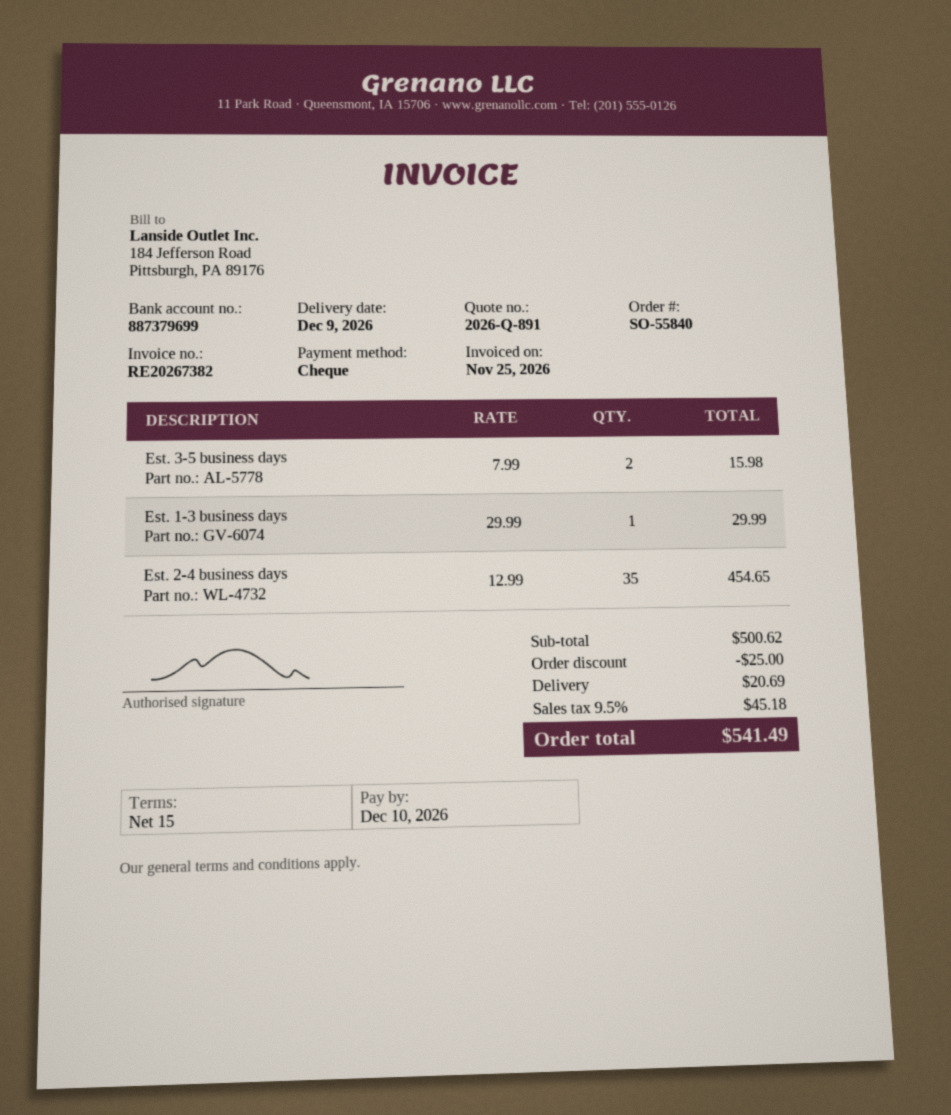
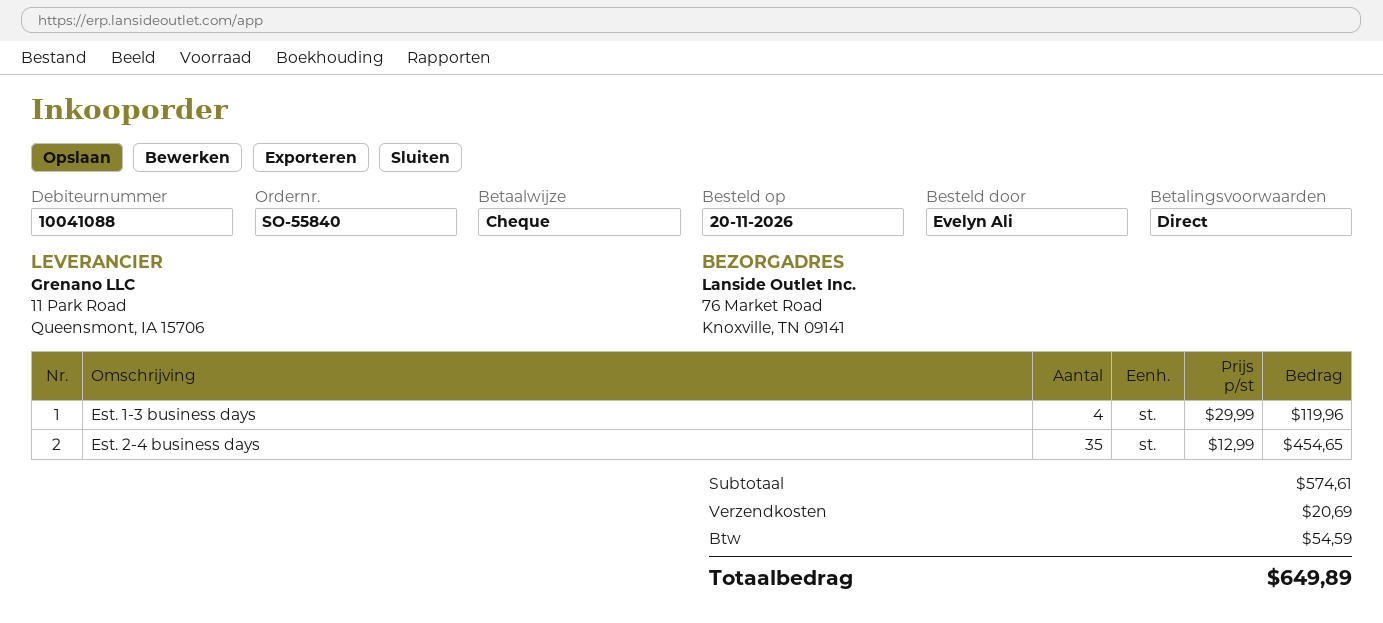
payment terms: 15 days -> on receipt
Est. 3-5 business days: 2 x 7.99 = 15.98 -> none
Est. 1-3 business days: 1 x 29.99 = 29.99 -> 4 x 29.99 = 119.96
subtotal: 500.62 -> 574.61
discount: 25.00 -> none
tax: 45.18 -> 54.59
total: 541.49 -> 649.89

